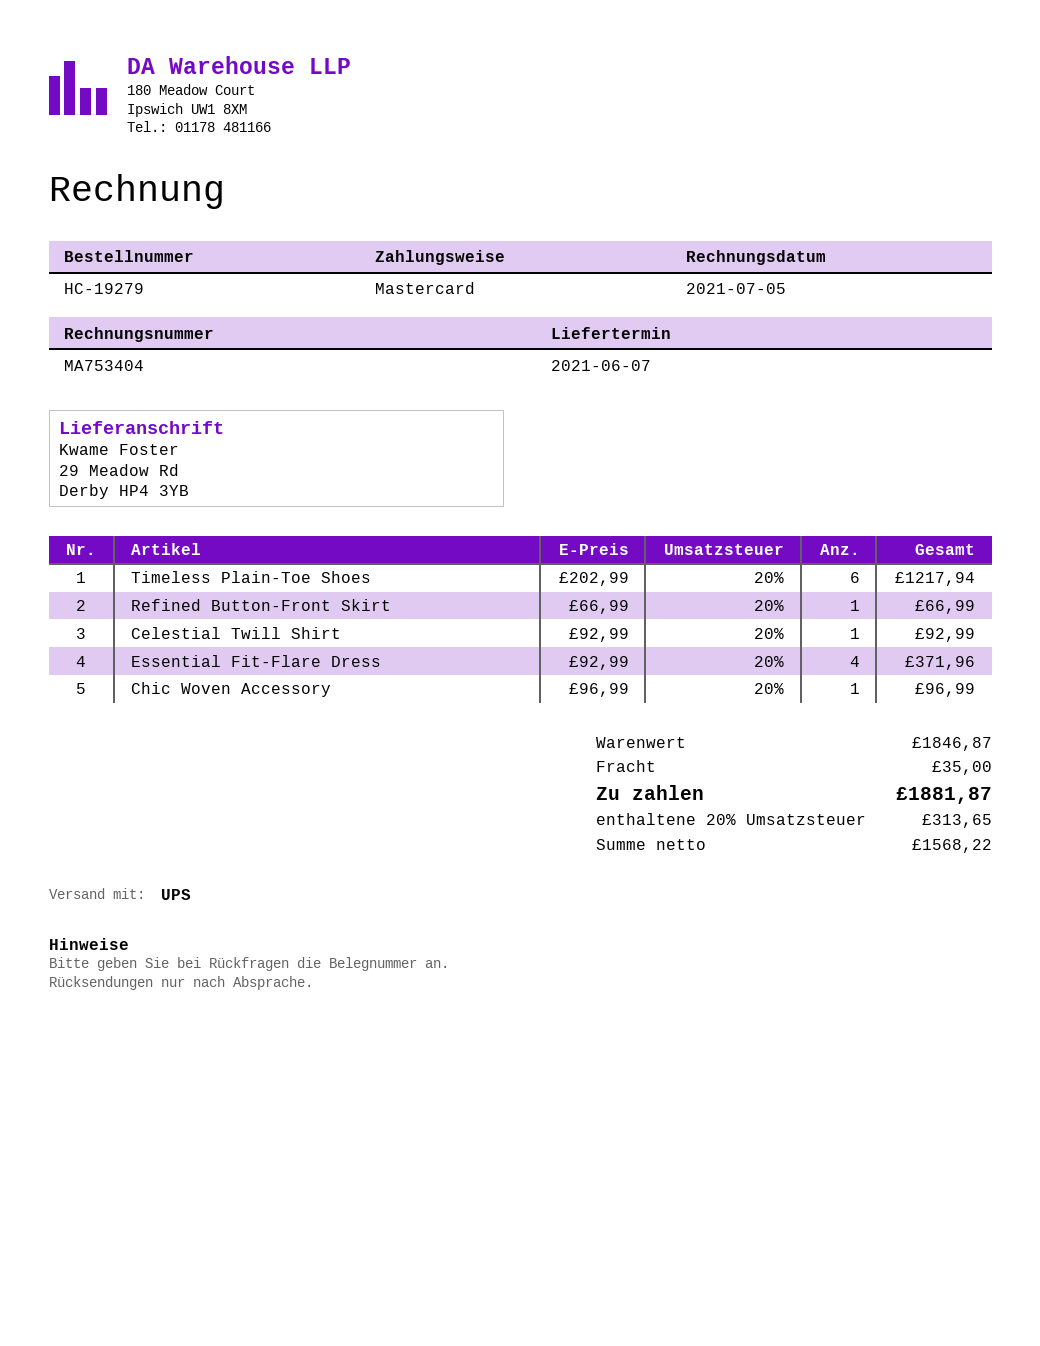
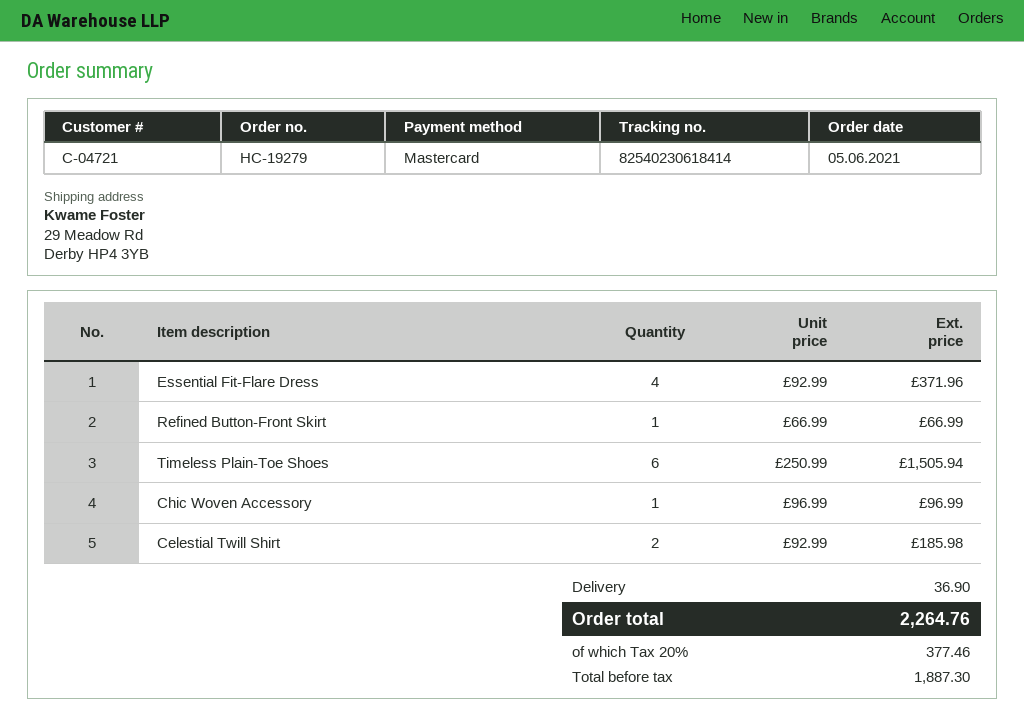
Timeless Plain-Toe Shoes: 6 x 202.99 = 1217.94 -> 6 x 250.99 = 1505.94
Celestial Twill Shirt: 1 x 92.99 = 92.99 -> 2 x 92.99 = 185.98
shipping: 35.00 -> 36.90
net: 1568.22 -> 1887.30
tax: 20% = 313.65 -> 20% = 377.46
total: 1881.87 -> 2264.76

